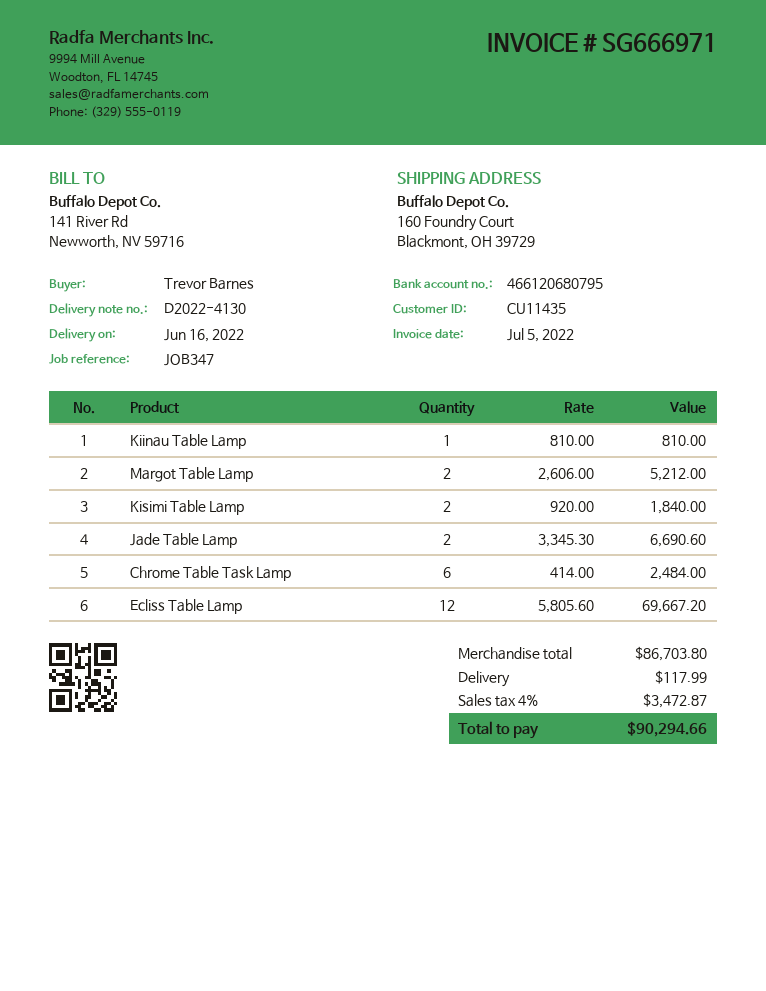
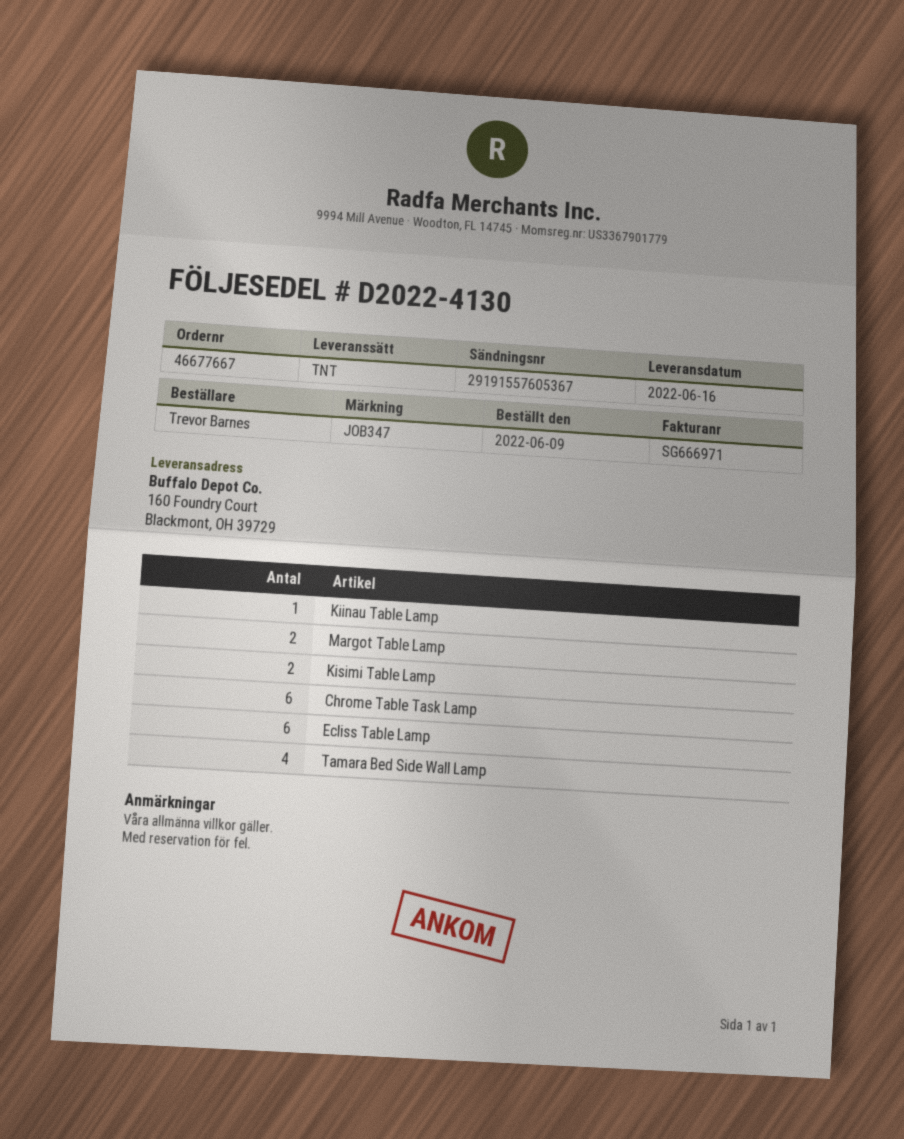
Jade Table Lamp: 2 -> none
Ecliss Table Lamp: 12 -> 6
Tamara Bed Side Wall Lamp: none -> 4

